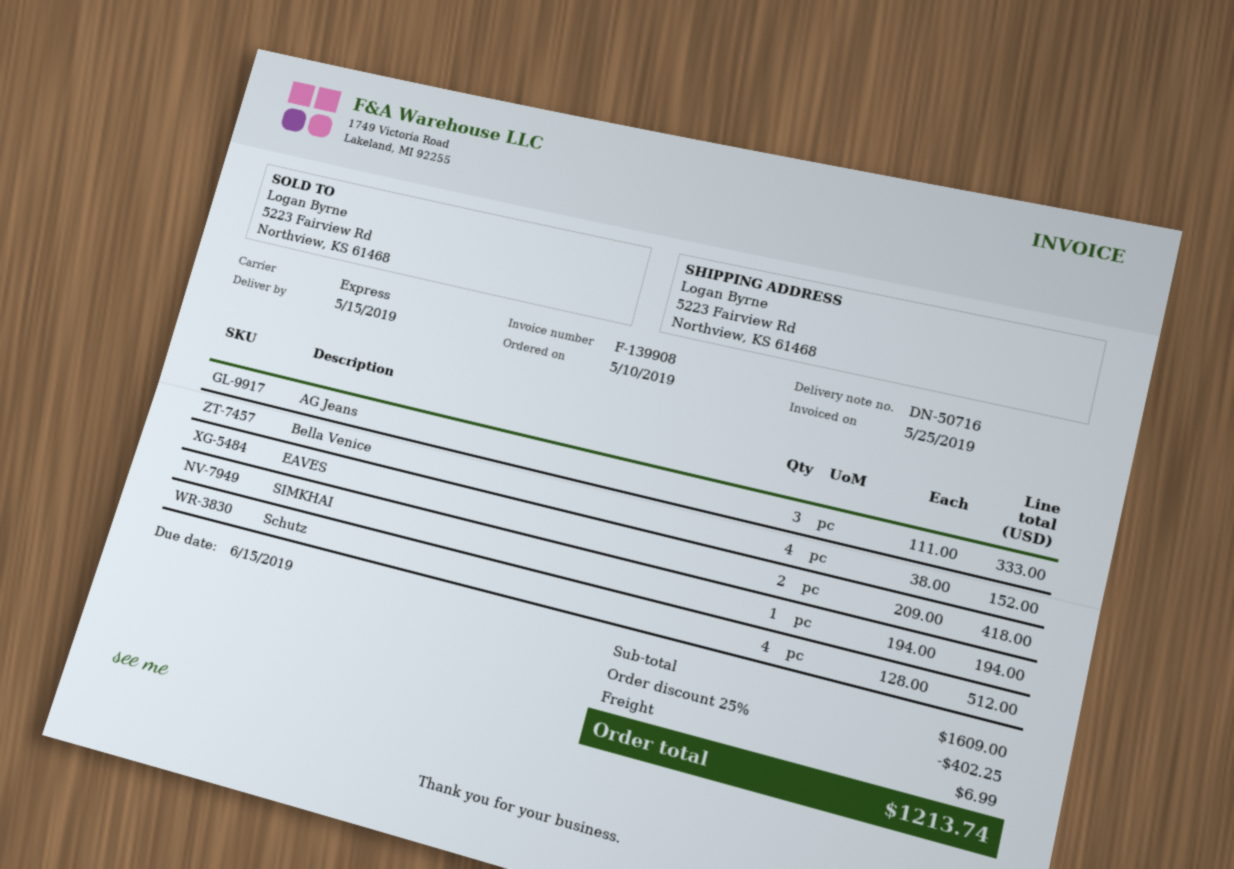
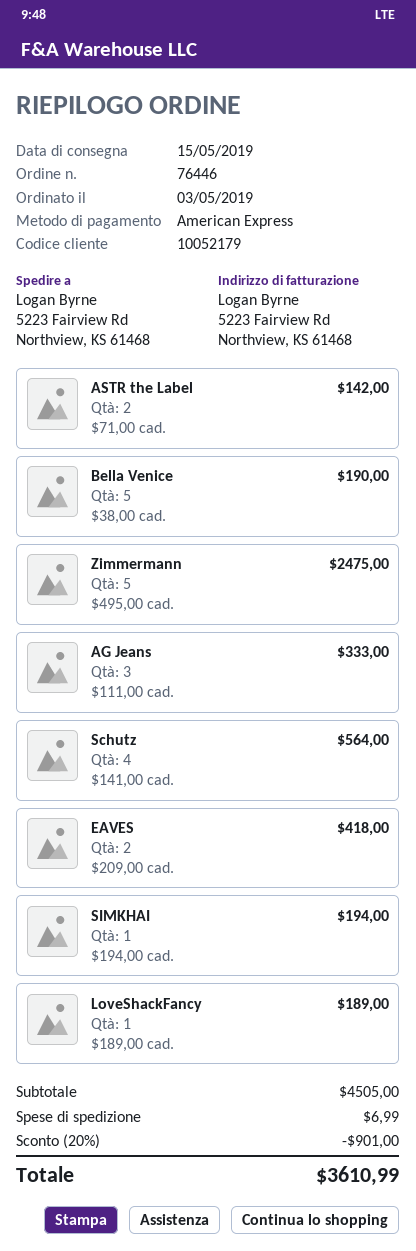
order date: 2019-05-10 -> 2019-05-03
Bella Venice: 4 x 38.00 = 152.00 -> 5 x 38.00 = 190.00
Schutz: 4 x 128.00 = 512.00 -> 4 x 141.00 = 564.00
ASTR the Label: none -> 2 x 71.00 = 142.00
Zimmermann: none -> 5 x 495.00 = 2475.00
LoveShackFancy: none -> 1 x 189.00 = 189.00
subtotal: 1609.00 -> 4505.00
discount: 25% = 402.25 -> 20% = 901.00
total: 1213.74 -> 3610.99

